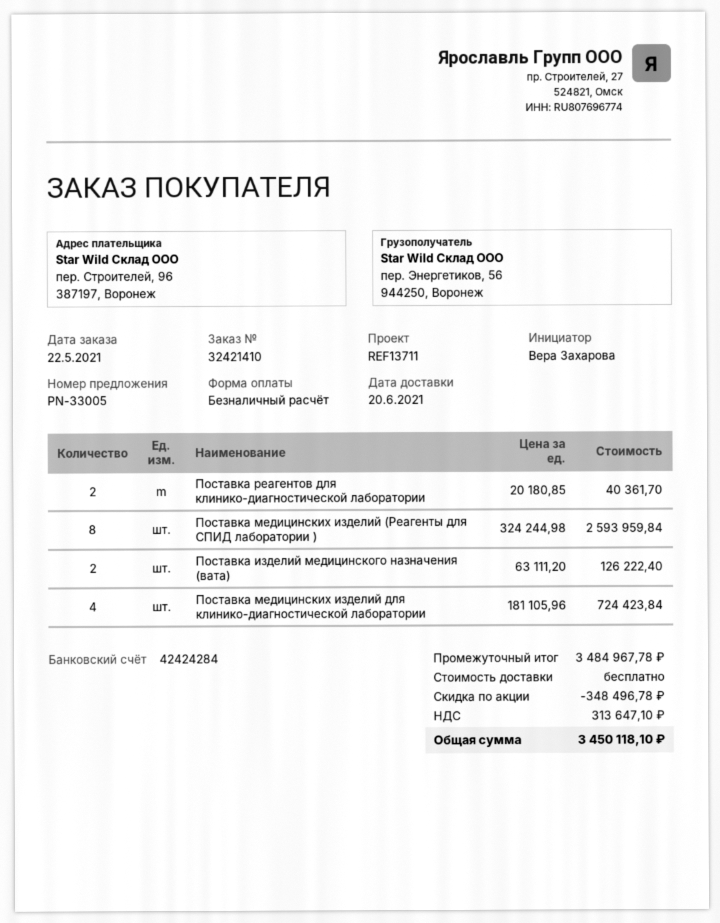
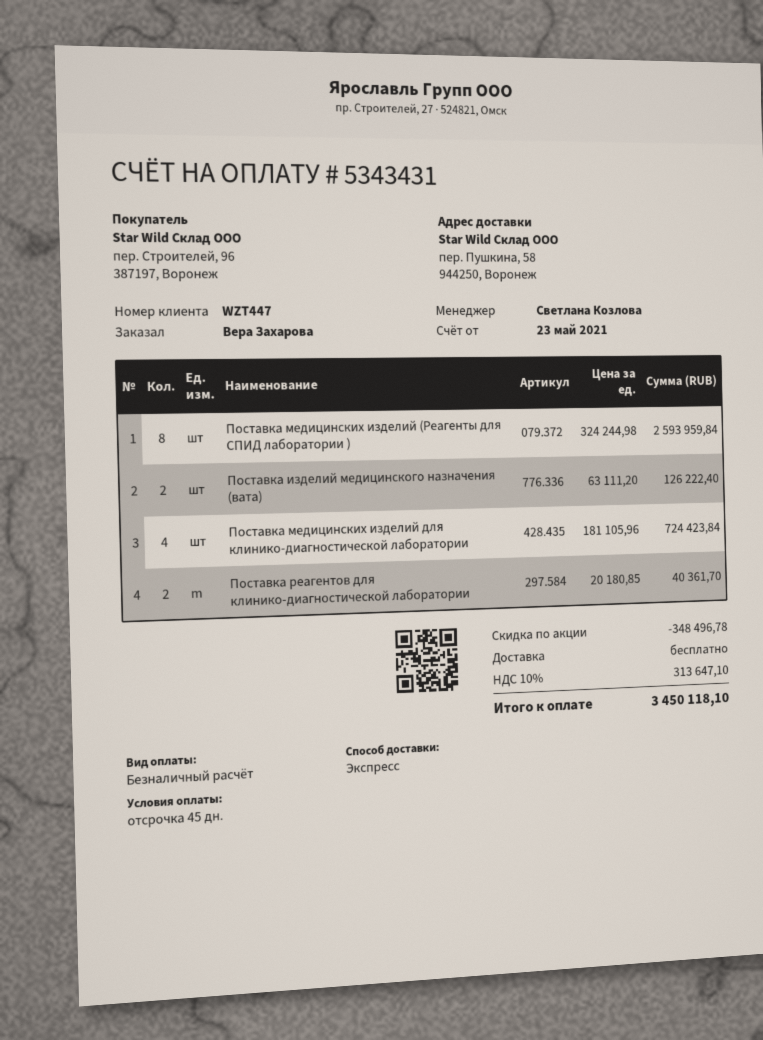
ship to: пер. Энергетиков, 56, 944250, Воронеж -> пер. Пушкина, 58, 944250, Воронеж

